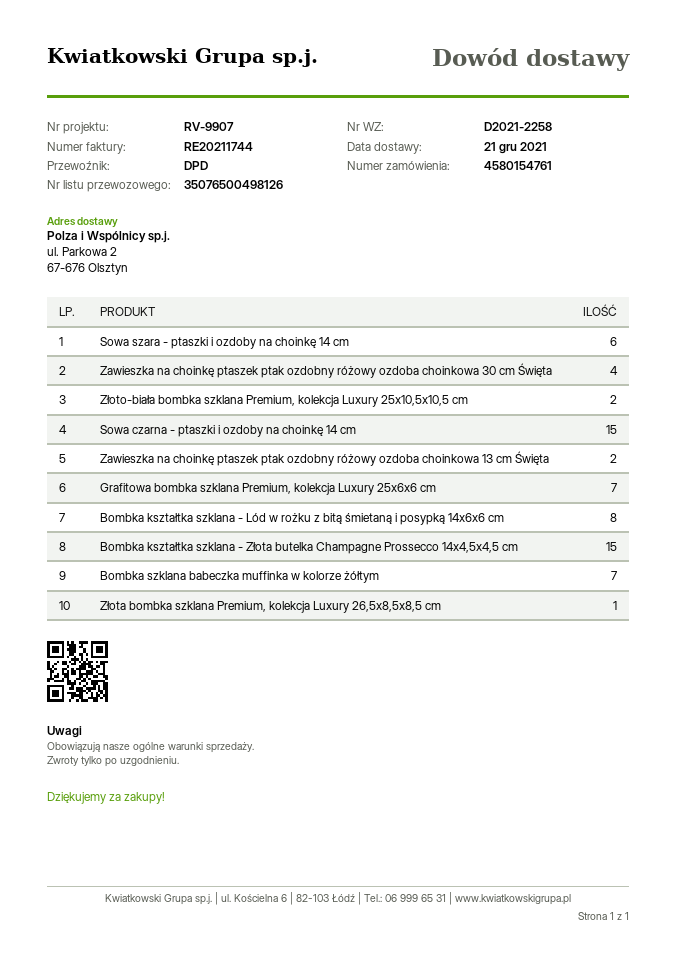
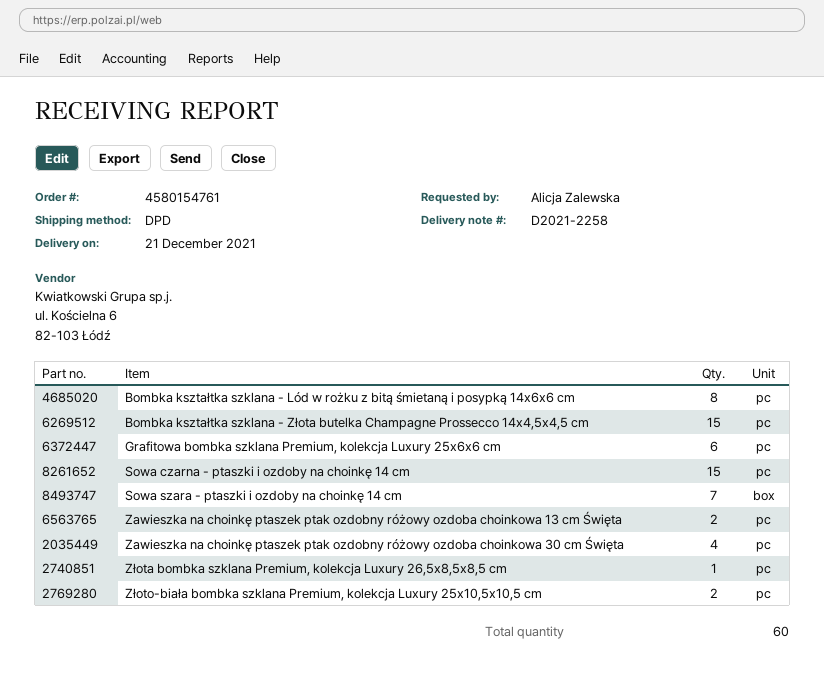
Sowa szara - ptaszki i ozdoby na choinkę 14 cm: 6 -> 7
Grafitowa bombka szklana Premium, kolekcja Luxury 25x6x6 cm: 7 -> 6
Bombka szklana babeczka muffinka w kolorze żółtym: 7 -> none

